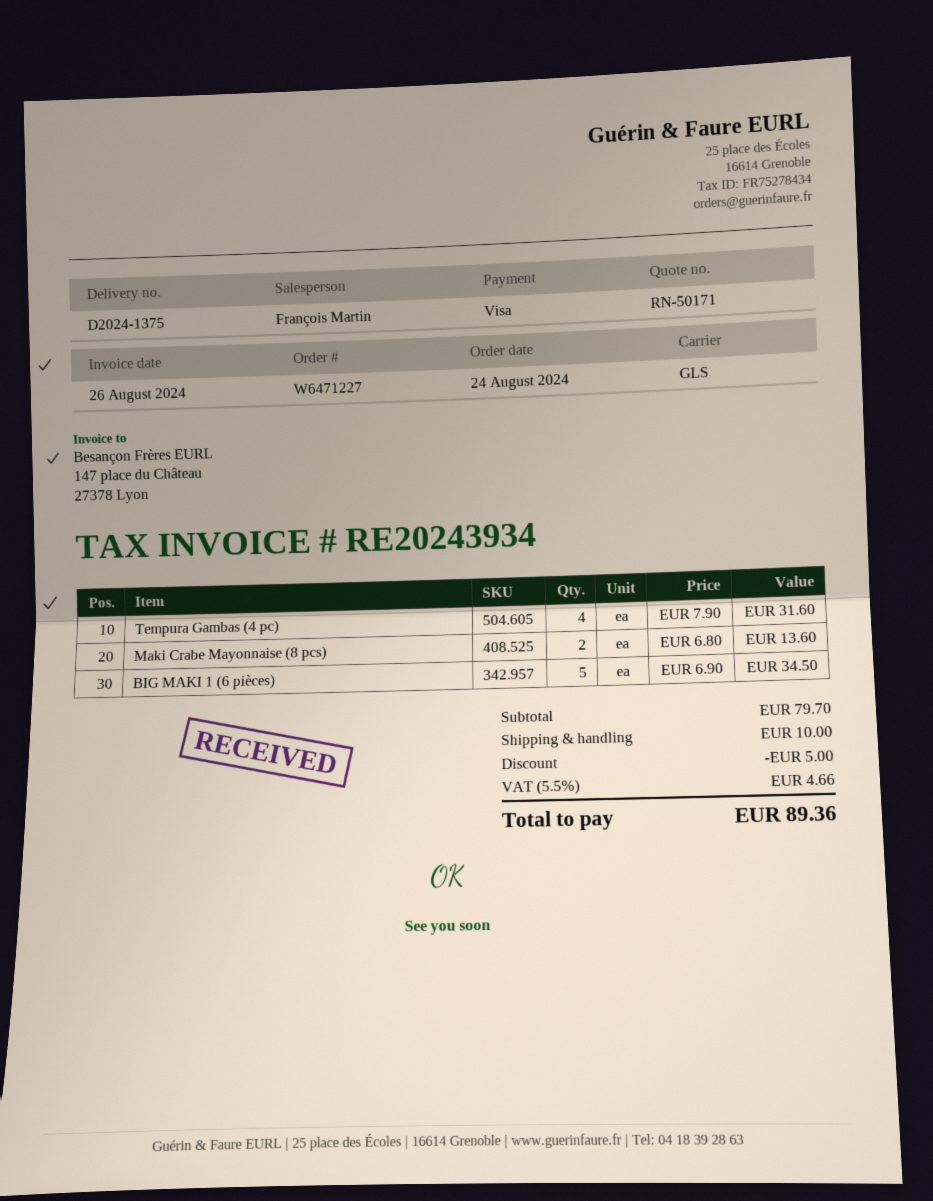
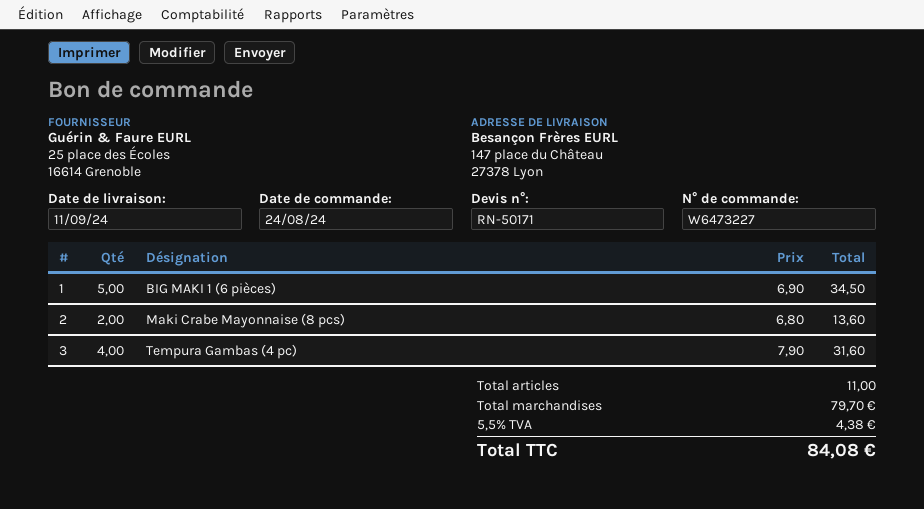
order number: W6471227 -> W6473227
discount: 5.00 -> none
shipping: 10.00 -> none
tax: 5.5% = 4.66 -> 5.5% = 4.38
total: 89.36 -> 84.08

